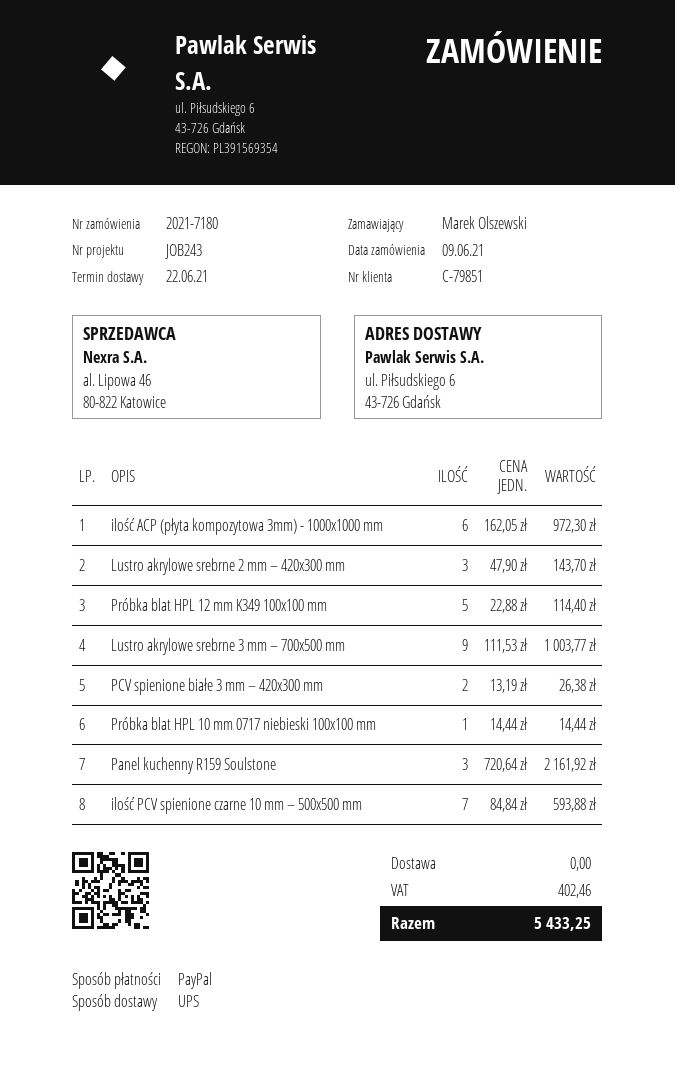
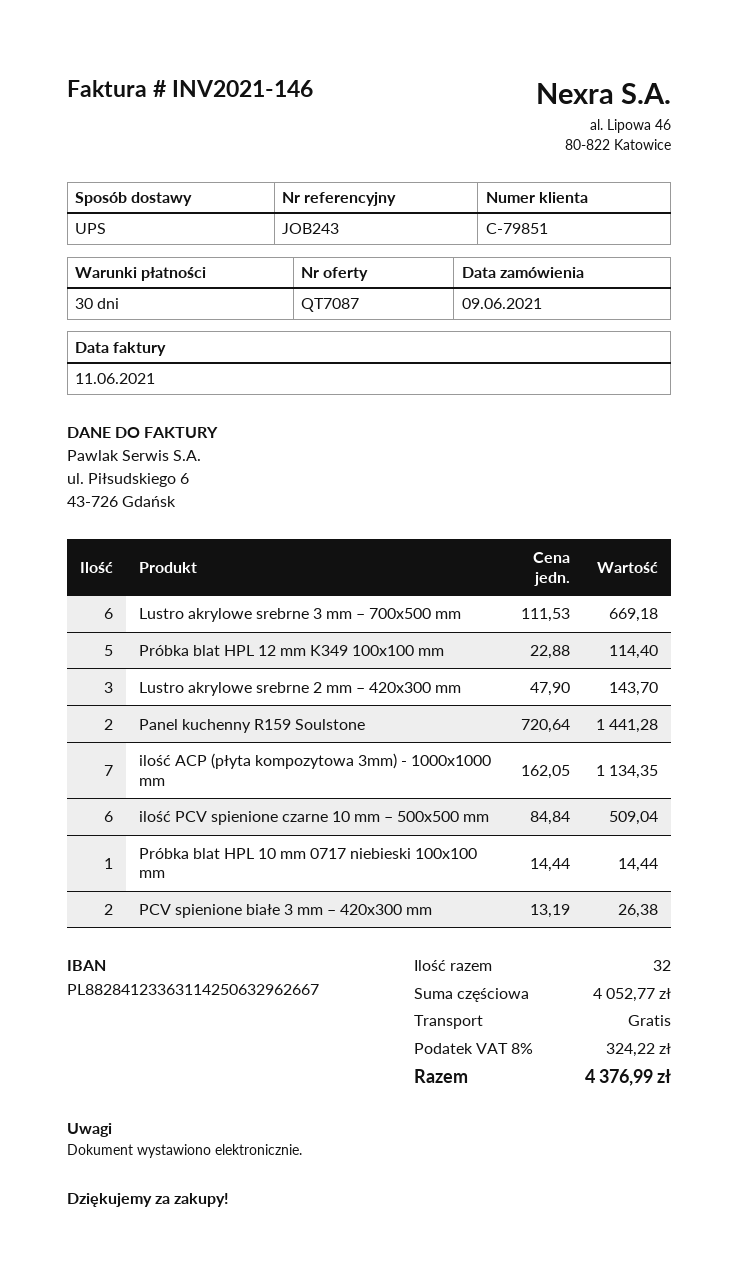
ilość ACP (płyta kompozytowa 3mm) - 1000x1000 mm: 6 x 162.05 = 972.30 -> 7 x 162.05 = 1134.35
Lustro akrylowe srebrne 3 mm – 700x500 mm: 9 x 111.53 = 1003.77 -> 6 x 111.53 = 669.18
Panel kuchenny R159 Soulstone: 3 x 720.64 = 2161.92 -> 2 x 720.64 = 1441.28
ilość PCV spienione czarne 10 mm – 500x500 mm: 7 x 84.84 = 593.88 -> 6 x 84.84 = 509.04
tax: 402.46 -> 324.22
total: 5433.25 -> 4376.99

